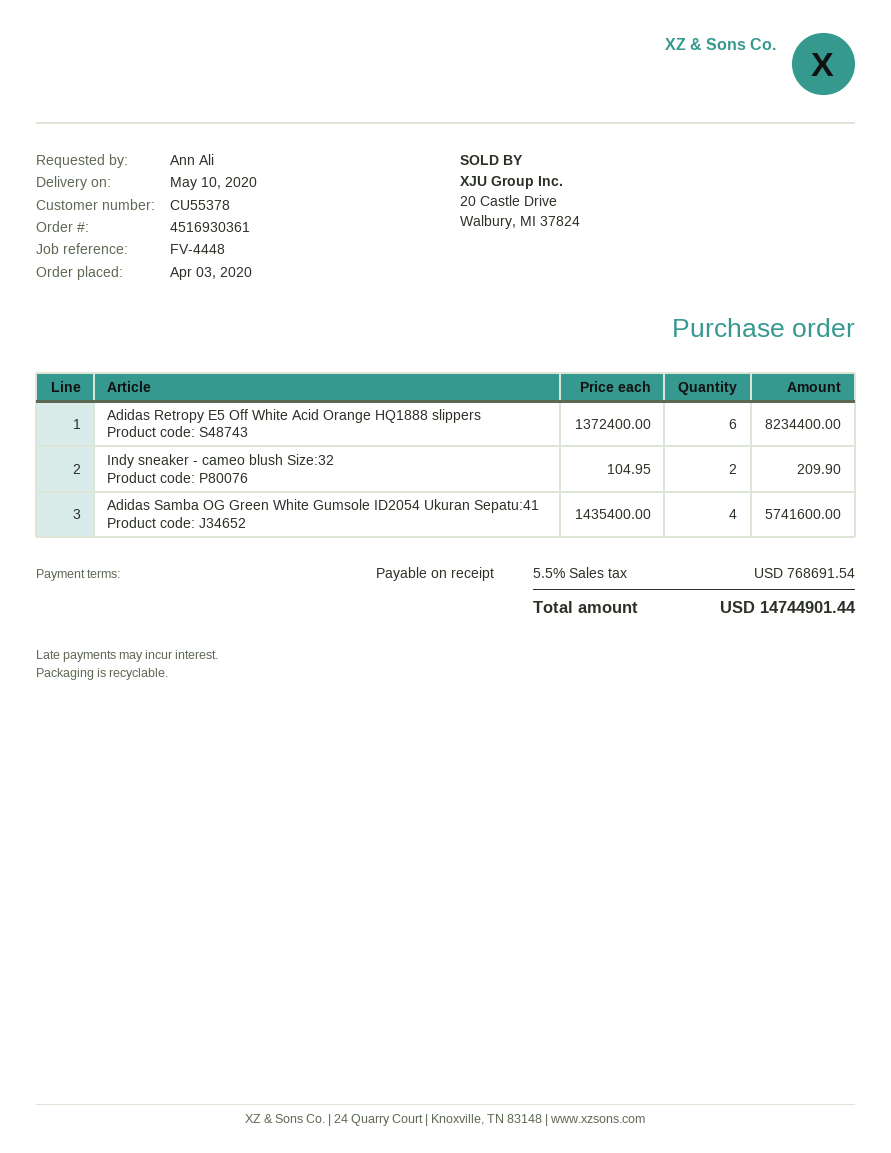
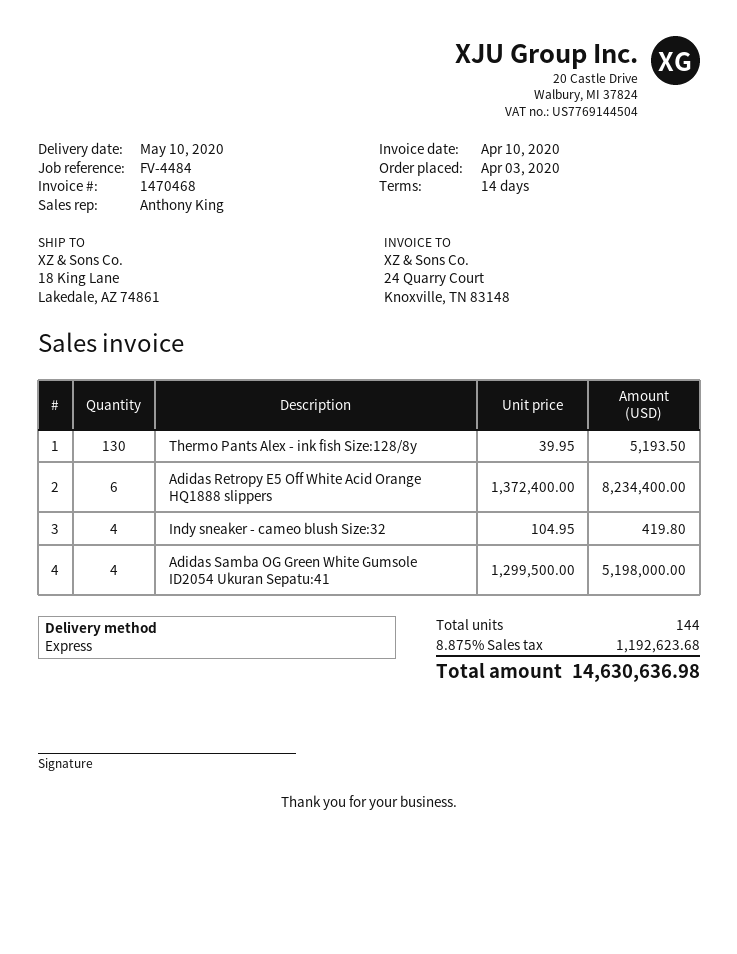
payment terms: on receipt -> 14 days
reference: FV-4448 -> FV-4484
Indy sneaker - cameo blush Size:32: 2 x 104.95 = 209.90 -> 4 x 104.95 = 419.80
Adidas Samba OG Green White Gumsole ID2054 Ukuran Sepatu:41: 4 x 1435400.00 = 5741600.00 -> 4 x 1299500.00 = 5198000.00
Thermo Pants Alex - ink fish Size:128/8y: none -> 130 x 39.95 = 5193.50
tax: 5.5% = 768691.54 -> 8.875% = 1192623.68
total: 14744901.44 -> 14630636.98

